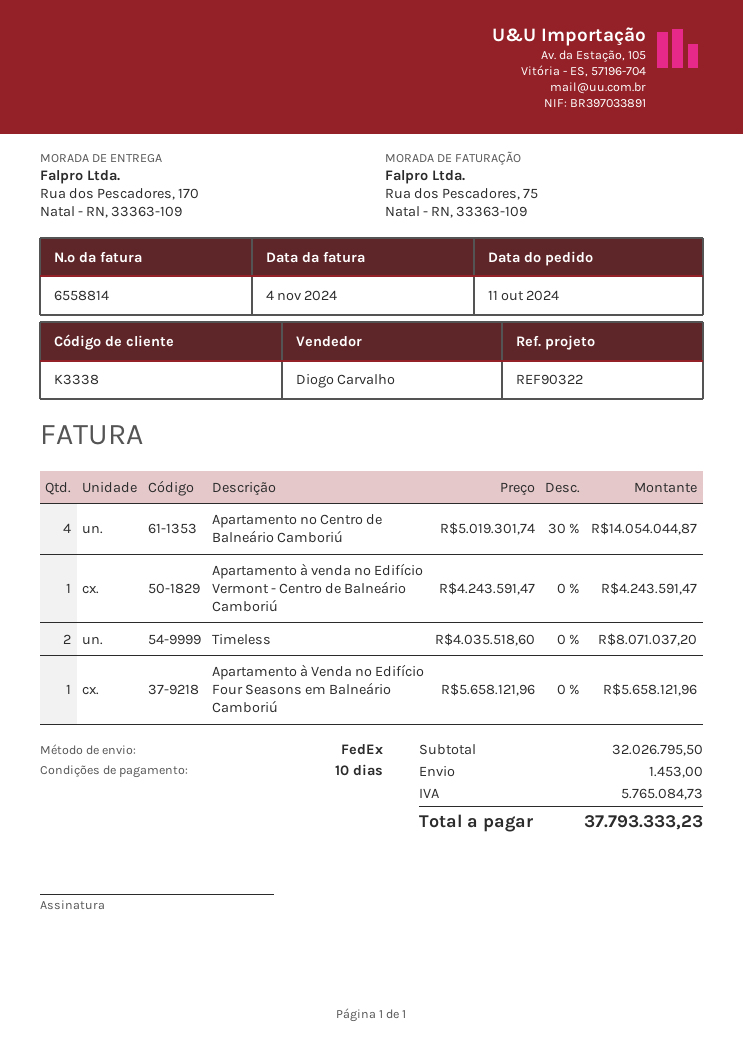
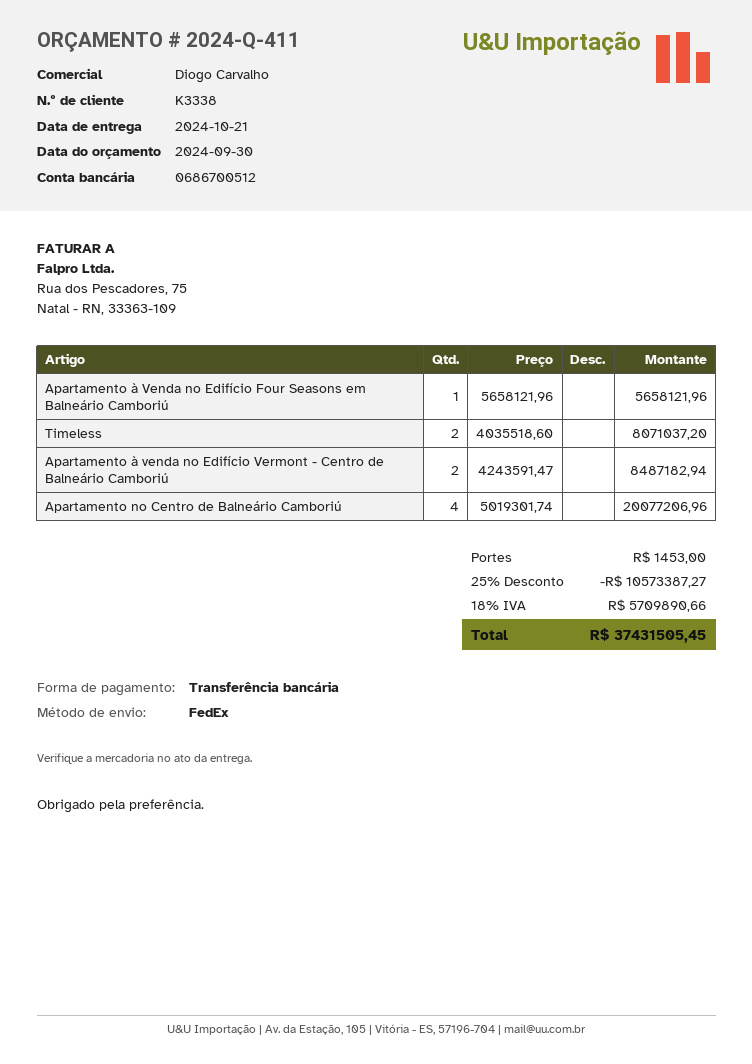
Apartamento no Centro de Balneário Camboriú: 4 x 5019301.74 - 30% = 14054044.87 -> 4 x 5019301.74 = 20077206.96
Apartamento à venda no Edifício Vermont - Centro de Balneário Camboriú: 1 x 4243591.47 = 4243591.47 -> 2 x 4243591.47 = 8487182.94
discount: none -> 25% = 10573387.27
tax: 5765084.73 -> 5709890.66
total: 37793333.23 -> 37431505.45

